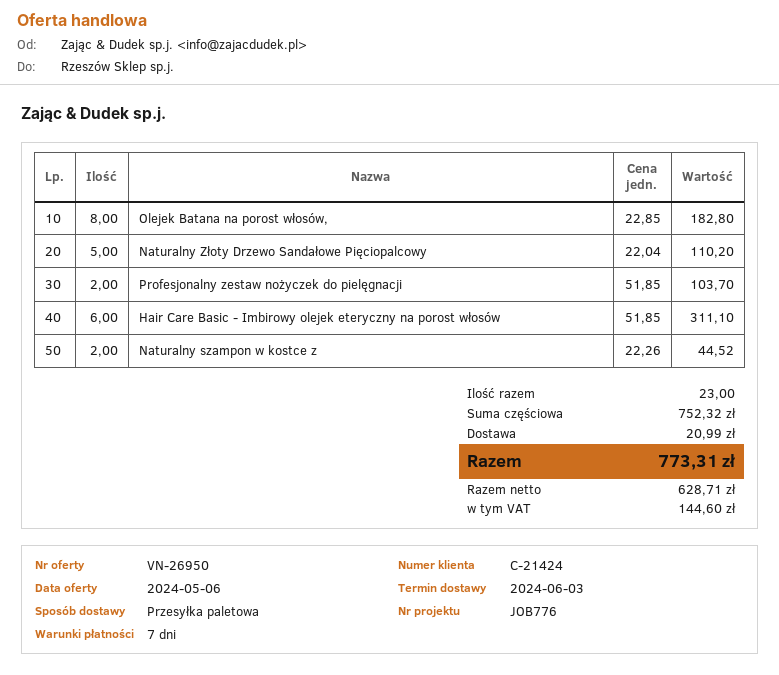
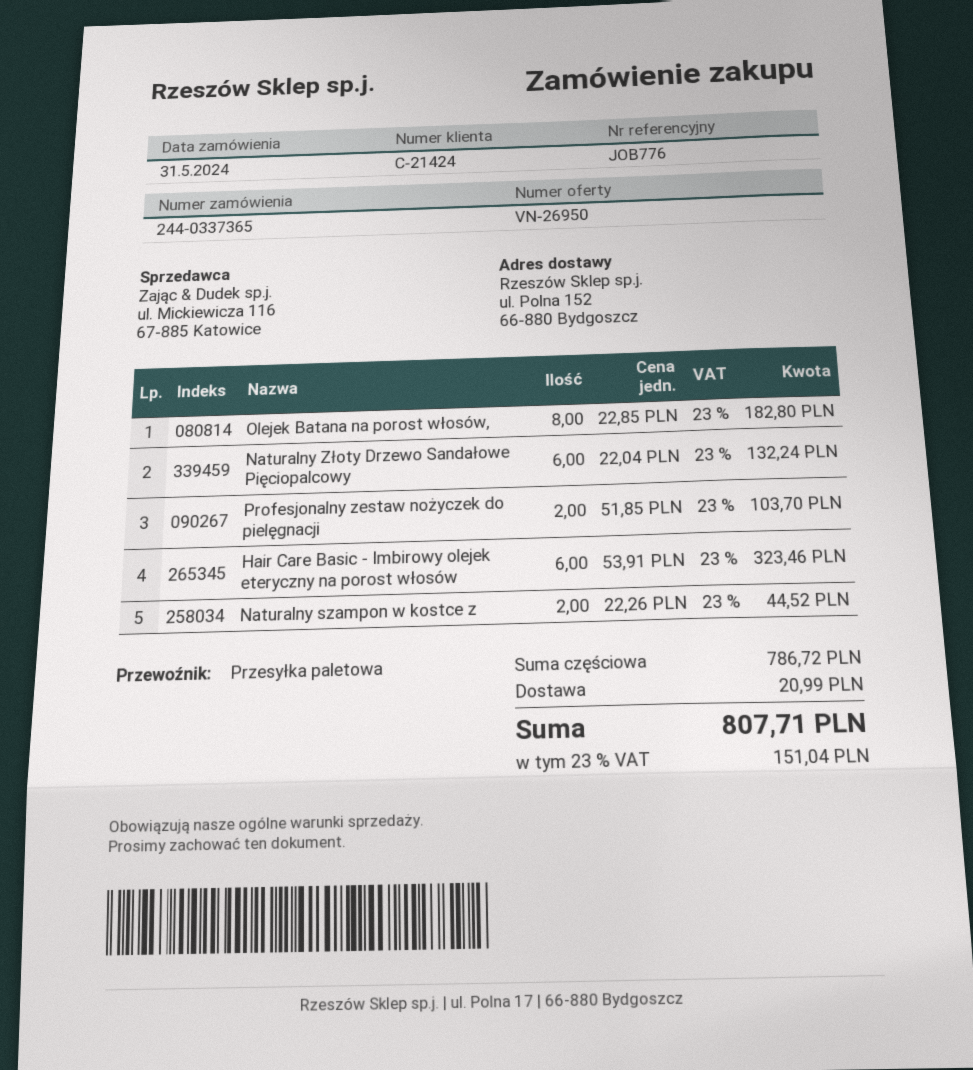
Naturalny Złoty Drzewo Sandałowe Pięciopalcowy: 5 x 22.04 = 110.20 -> 6 x 22.04 = 132.24
Hair Care Basic - Imbirowy olejek eteryczny na porost włosów: 6 x 51.85 = 311.10 -> 6 x 53.91 = 323.46
subtotal: 752.32 -> 786.72
tax: 144.60 -> 151.04
total: 773.31 -> 807.71

